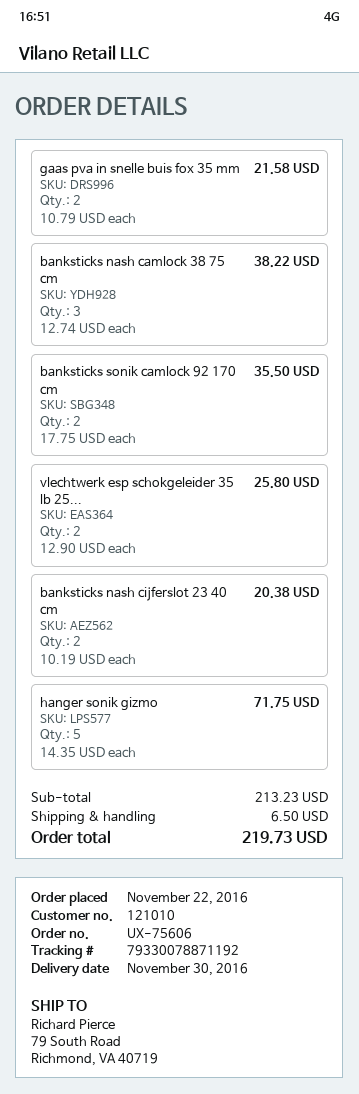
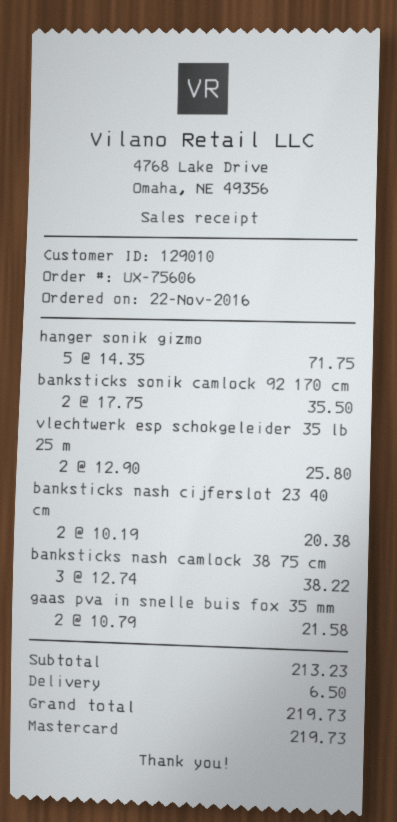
customer number: 121010 -> 129010

